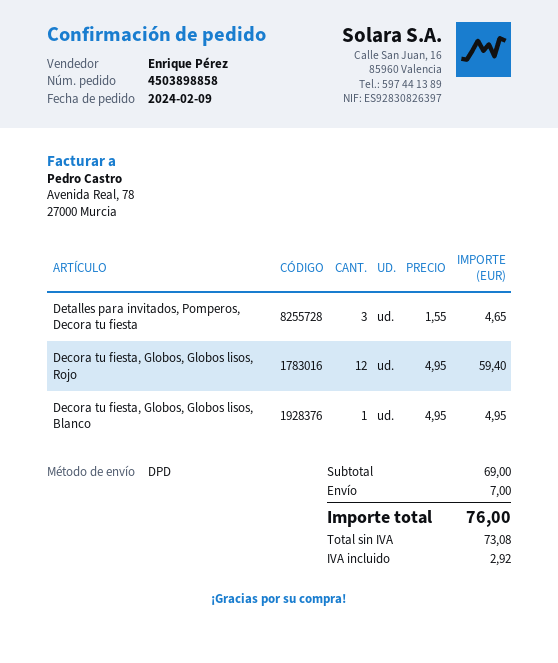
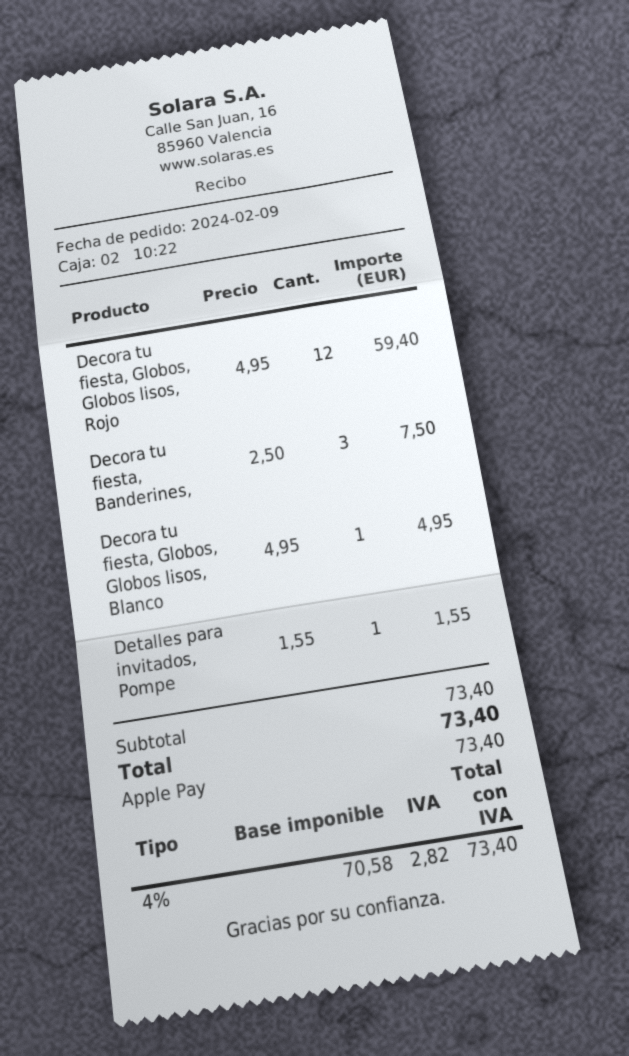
Detalles para invitados, Pomperos, Decora tu fiesta: 3 x 1.55 = 4.65 -> 1 x 1.55 = 1.55
Decora tu fiesta, Banderines,: none -> 3 x 2.50 = 7.50
subtotal: 69.00 -> 73.40
shipping: 7.00 -> none
net: 73.08 -> 70.58
tax: 2.92 -> 2.82
total: 76.00 -> 73.40

